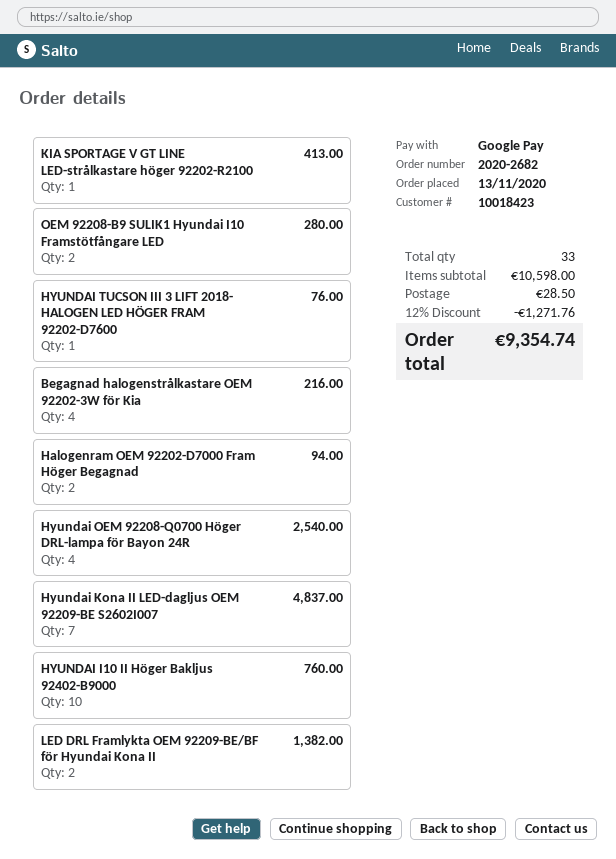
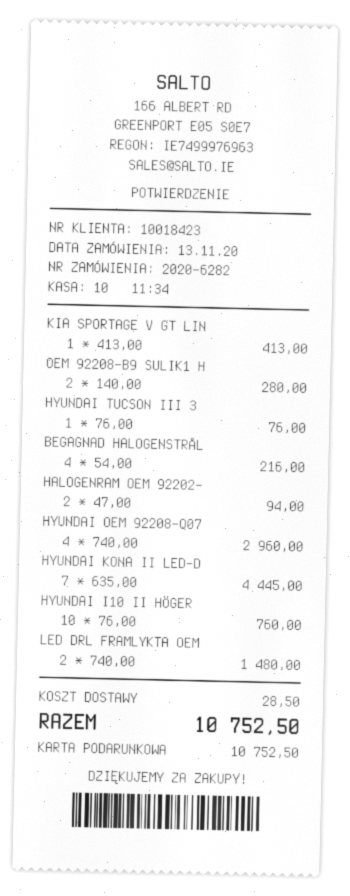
order number: 2020-2682 -> 2020-6282
payment method: Google Pay -> gift card
Hyundai OEM 92208-Q0700 Höger DRL-lampa för Bayon 24R: 4 for 2540.00 -> 4 for 2960.00
Hyundai Kona II LED-dagljus OEM 92209-BE S2602I007: 7 for 4837.00 -> 7 for 4445.00
LED DRL Framlykta OEM 92209-BE/BF för Hyundai Kona II: 2 for 1382.00 -> 2 for 1480.00
discount: 12% = 1271.76 -> none
total: 9354.74 -> 10752.50

